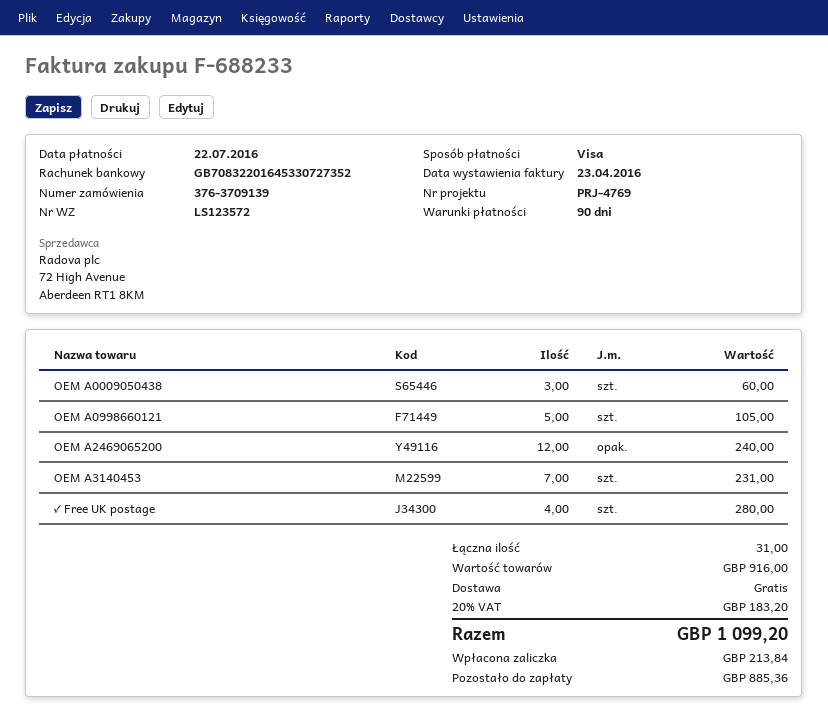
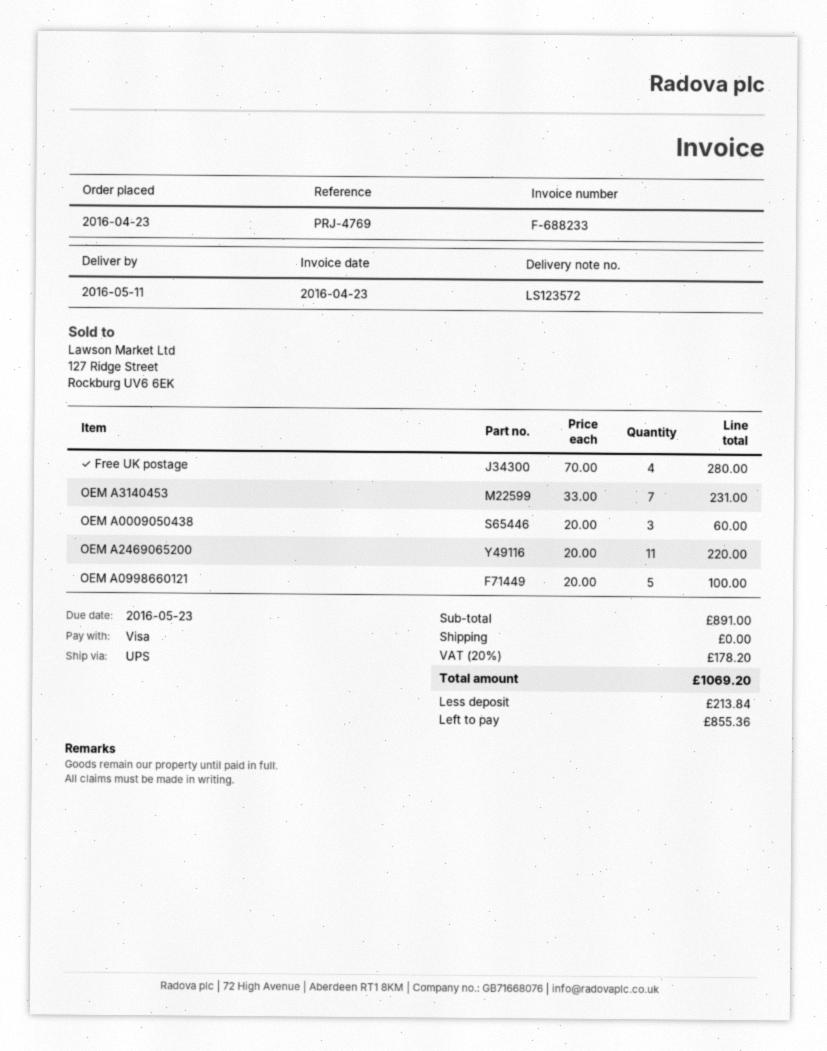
due date: 2016-07-22 -> 2016-05-23
OEM A0998660121: 5 for 105.00 -> 5 for 100.00
OEM A2469065200: 12 for 240.00 -> 11 for 220.00
subtotal: 916.00 -> 891.00
tax: 20% = 183.20 -> 20% = 178.20
total: 1099.20 -> 1069.20
balance: 885.36 -> 855.36

